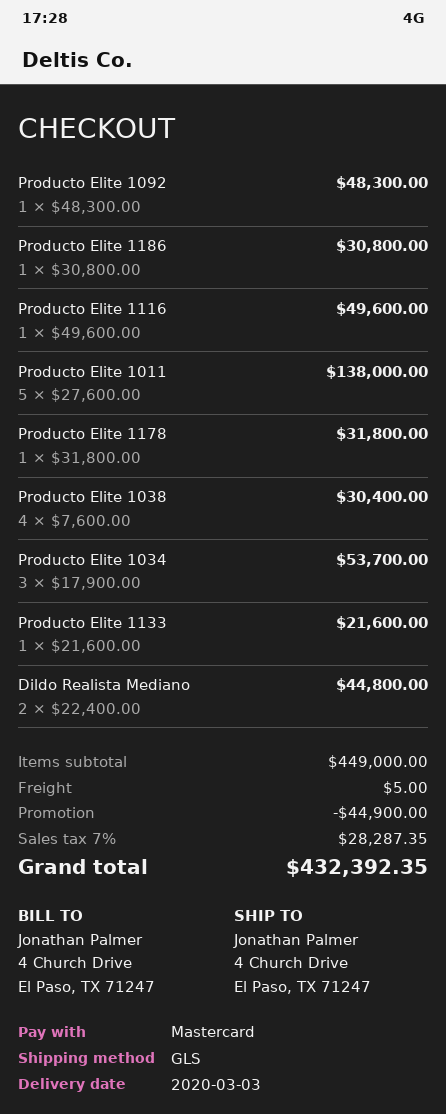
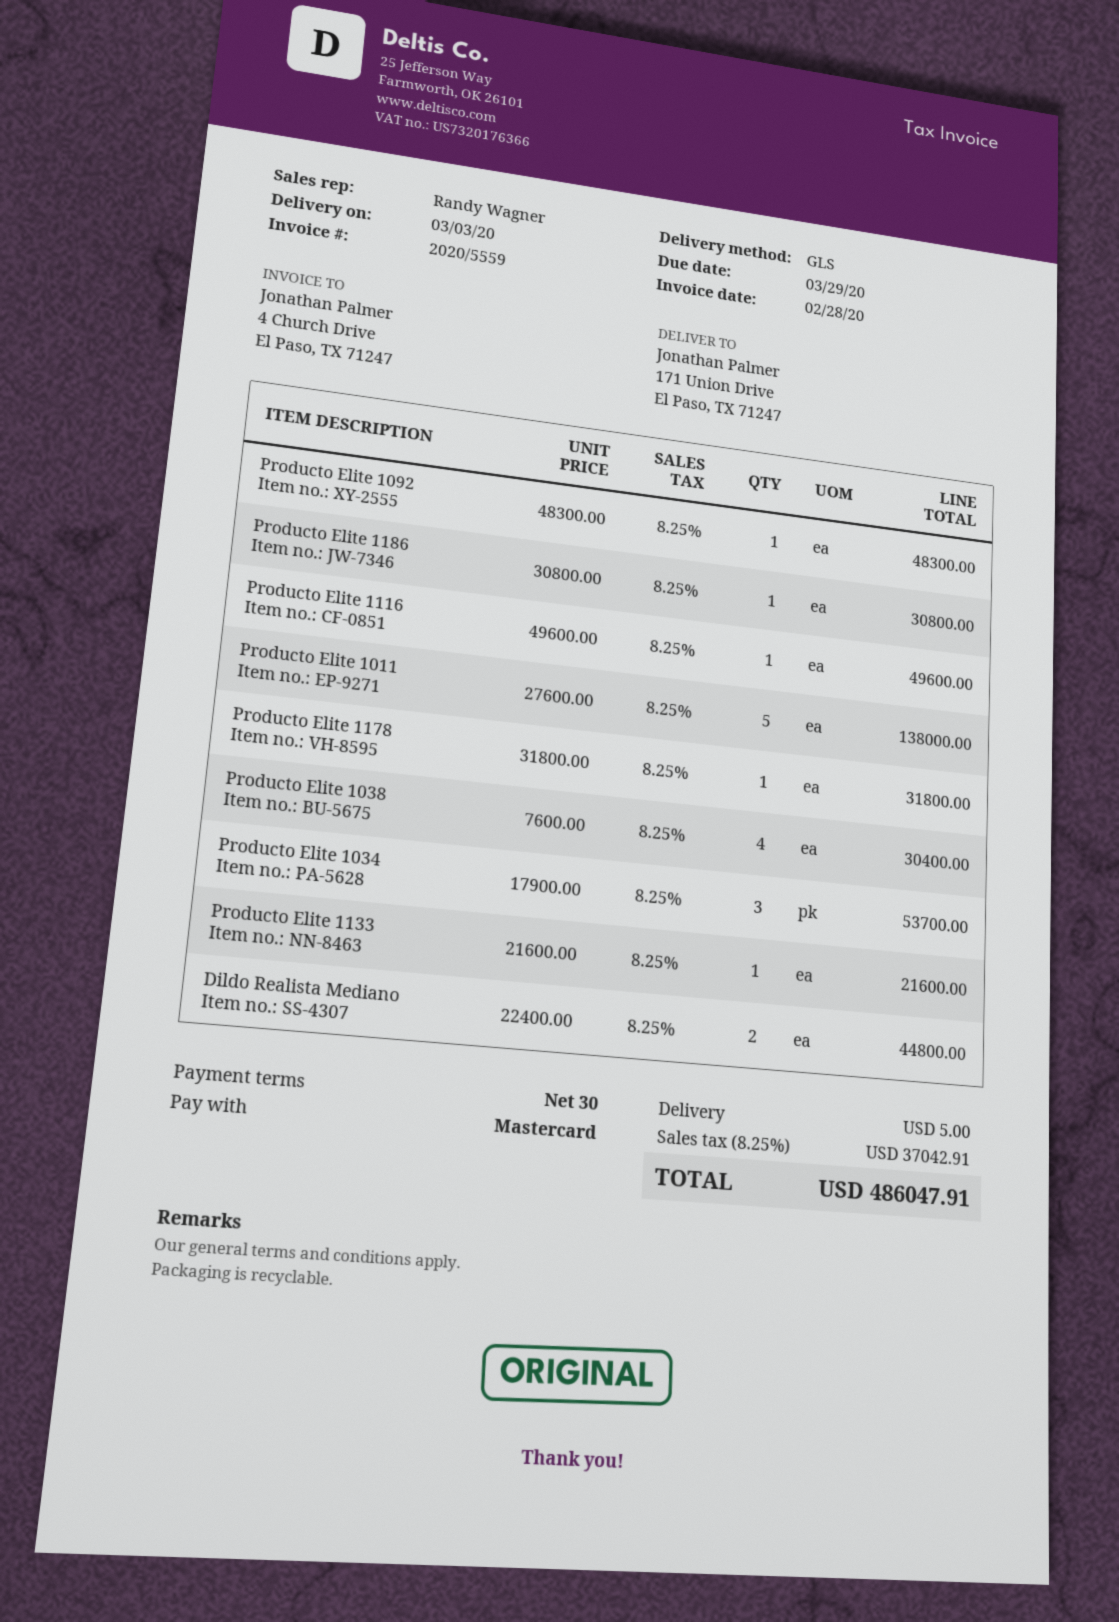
ship to: 4 Church Drive, El Paso, TX 71247 -> 171 Union Drive, El Paso, TX 71247
discount: 44900.00 -> none
tax: 7% = 28287.35 -> 8.25% = 37042.91
total: 432392.35 -> 486047.91

